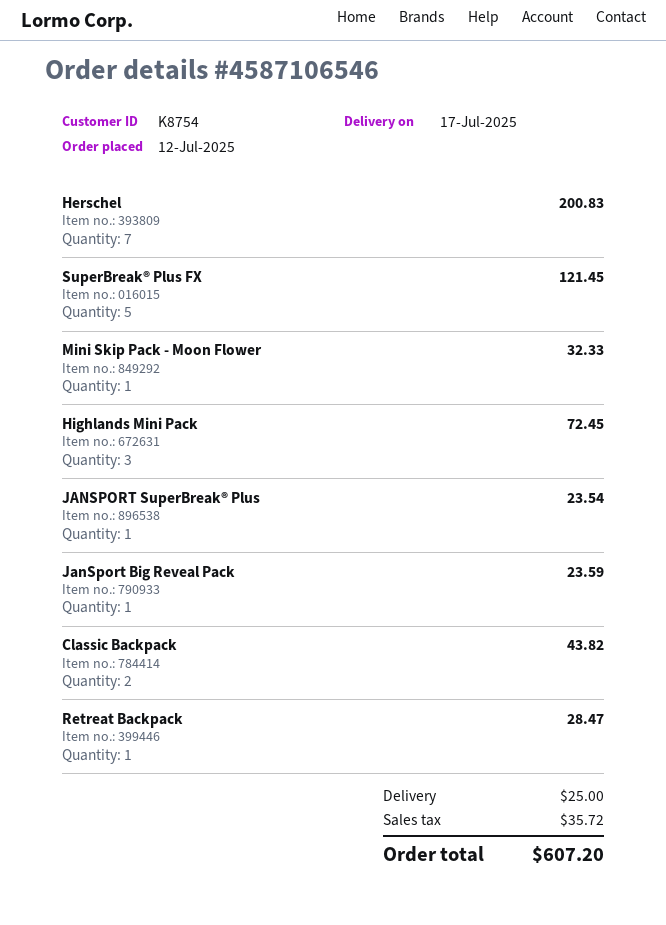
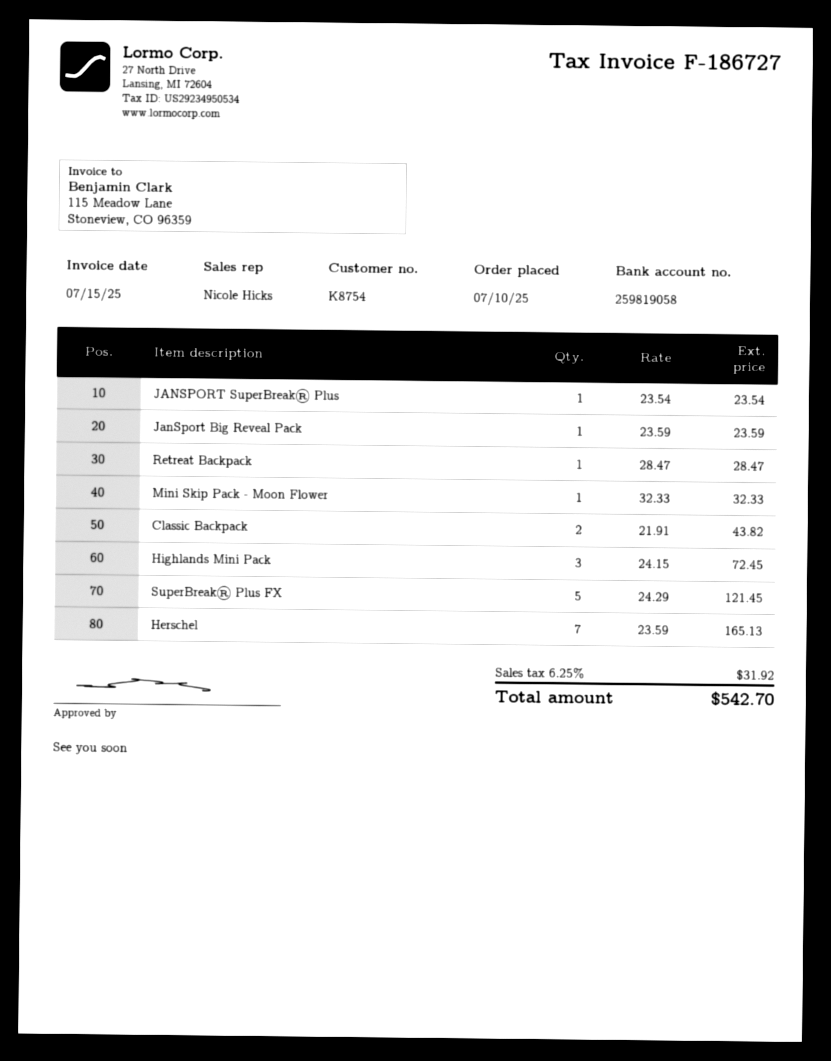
order date: 2025-07-12 -> 2025-07-10
Herschel: 7 for 200.83 -> 7 for 165.13
shipping: 25.00 -> none
tax: 35.72 -> 31.92
total: 607.20 -> 542.70

